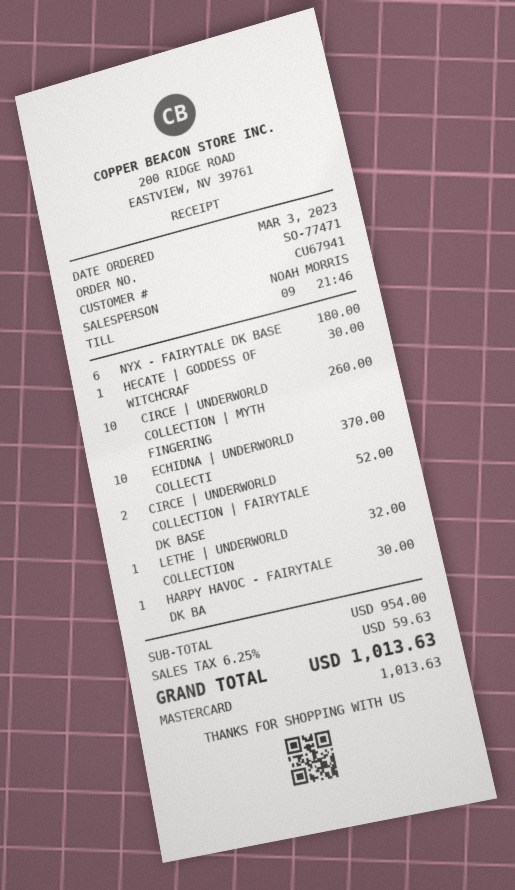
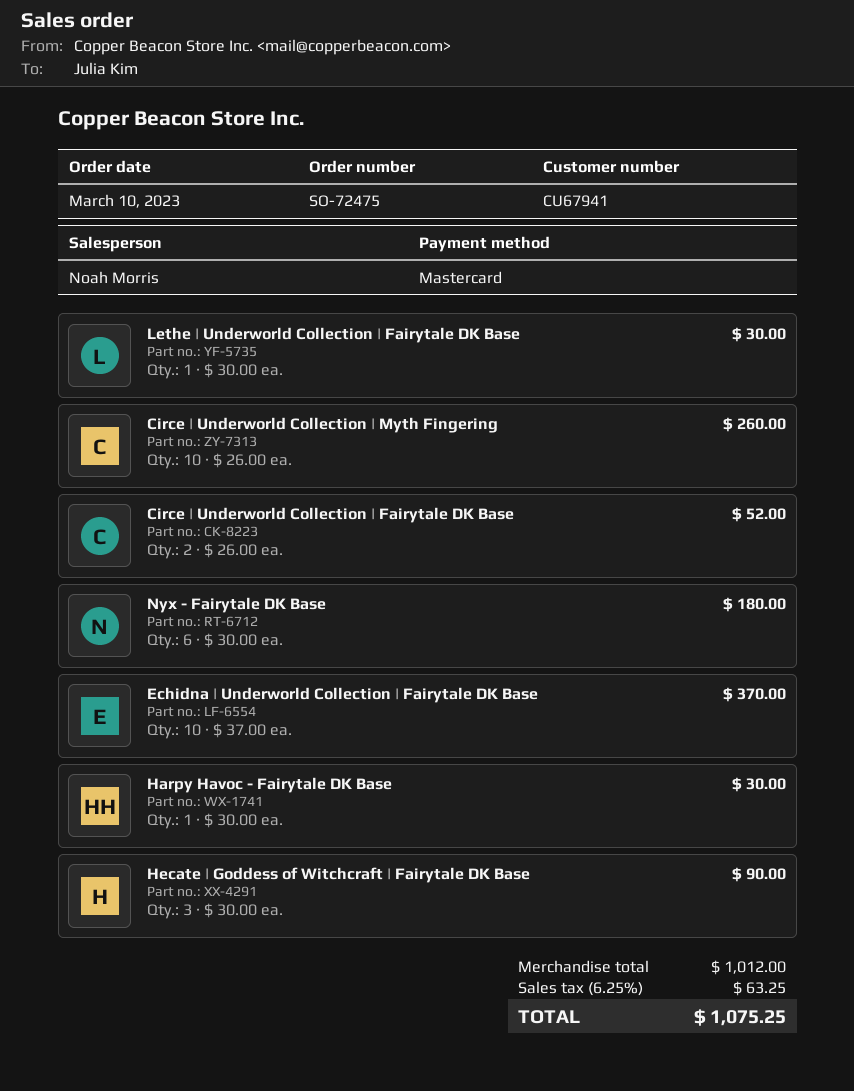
order number: SO-77471 -> SO-72475
order date: 2023-03-03 -> 2023-03-10
HECATE | GODDESS OF WITCHCRAF: 1 for 30.00 -> 3 for 90.00
LETHE | UNDERWORLD COLLECTION: 1 for 32.00 -> 1 for 30.00
subtotal: 954.00 -> 1012.00
tax: 6.25% = 59.63 -> 6.25% = 63.25
total: 1013.63 -> 1075.25

